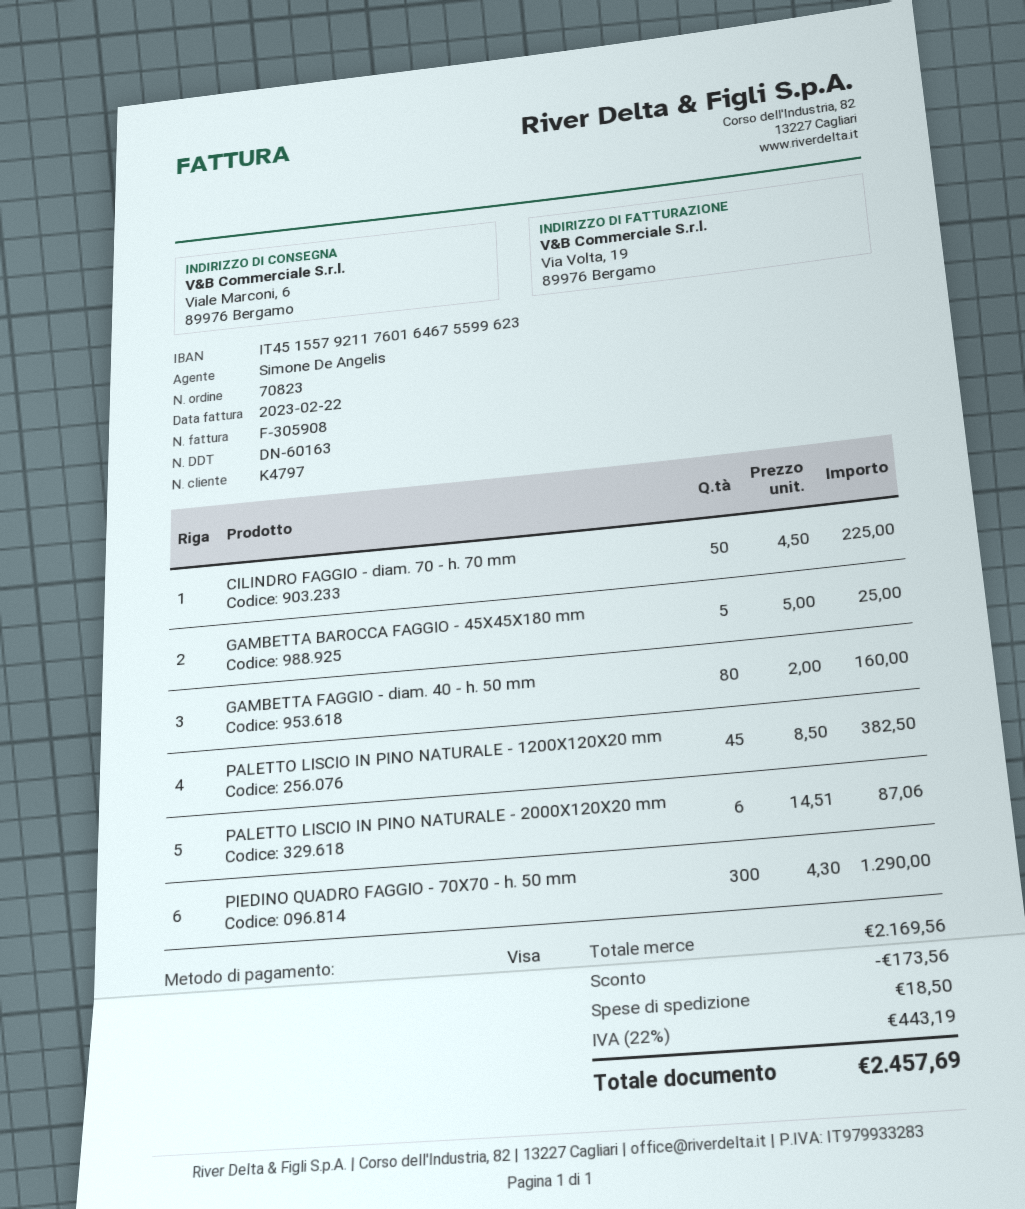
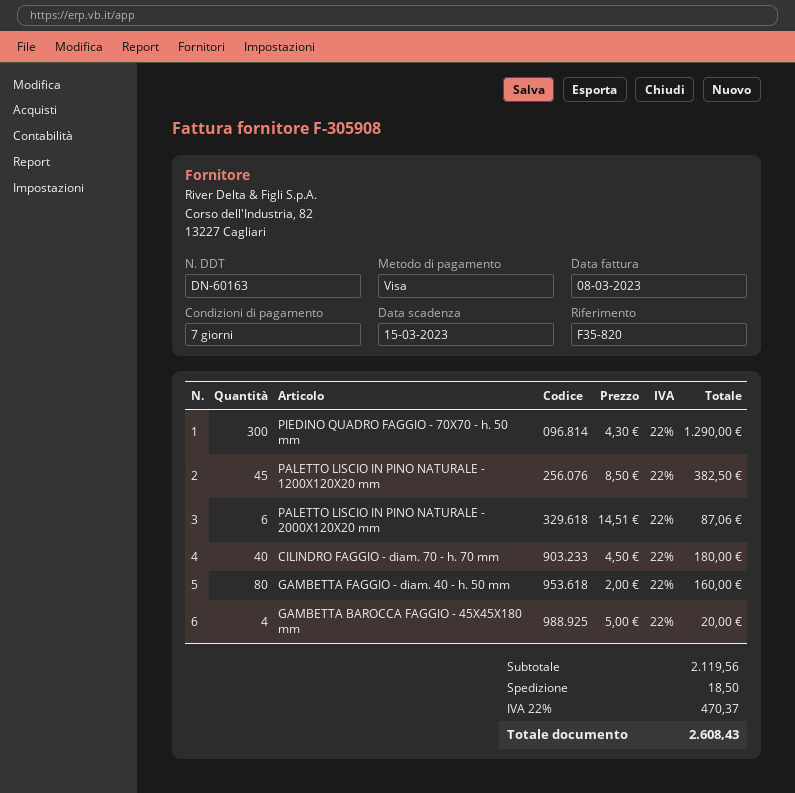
invoice date: 2023-02-22 -> 2023-03-08
CILINDRO FAGGIO - diam. 70 - h. 70 mm: 50 x 4.50 = 225.00 -> 40 x 4.50 = 180.00
GAMBETTA BAROCCA FAGGIO - 45X45X180 mm: 5 x 5.00 = 25.00 -> 4 x 5.00 = 20.00
subtotal: 2169.56 -> 2119.56
discount: 173.56 -> none
tax: 22% = 443.19 -> 22% = 470.37
total: 2457.69 -> 2608.43

